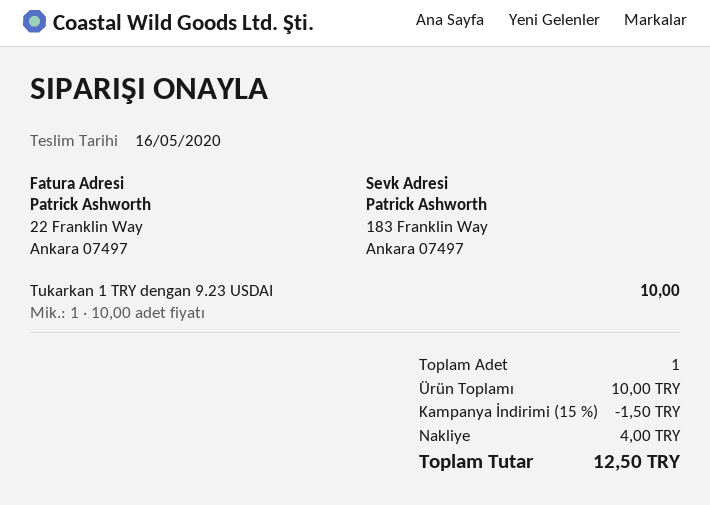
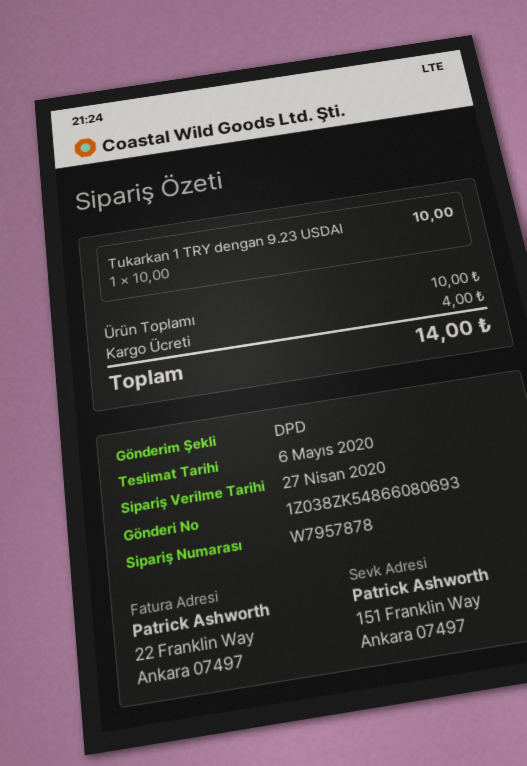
delivery date: 2020-05-16 -> 2020-05-06
ship to: 183 Franklin Way, Ankara 07497 -> 151 Franklin Way, Ankara 07497
discount: 15% = 1.50 -> none
total: 12.50 -> 14.00

